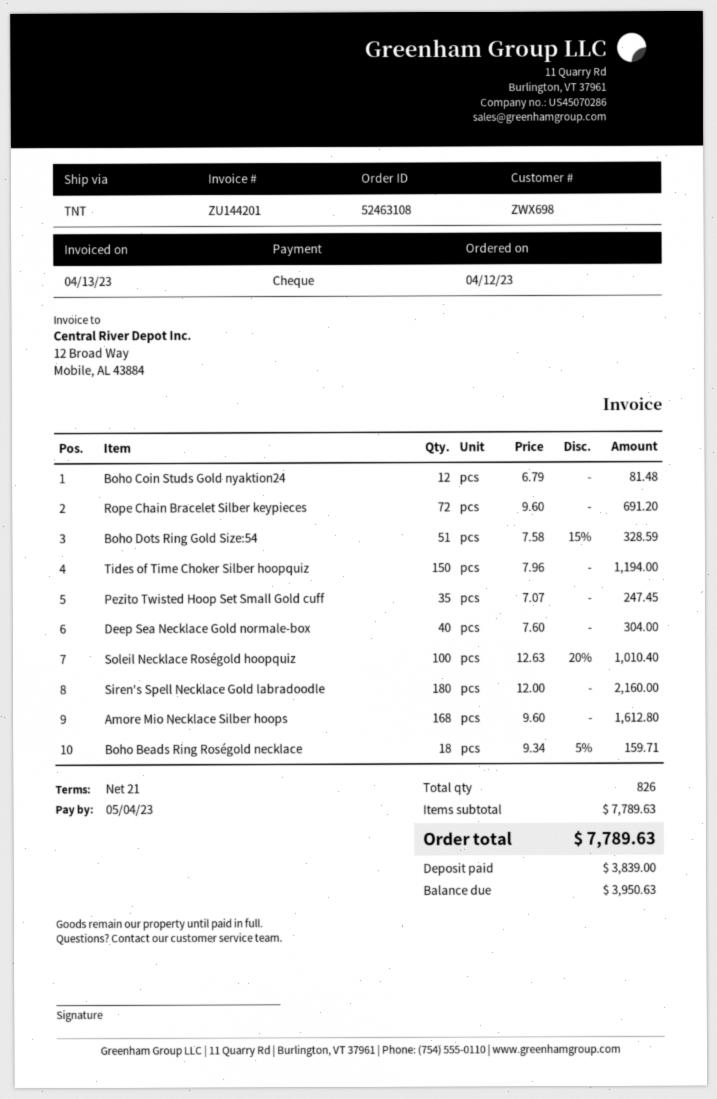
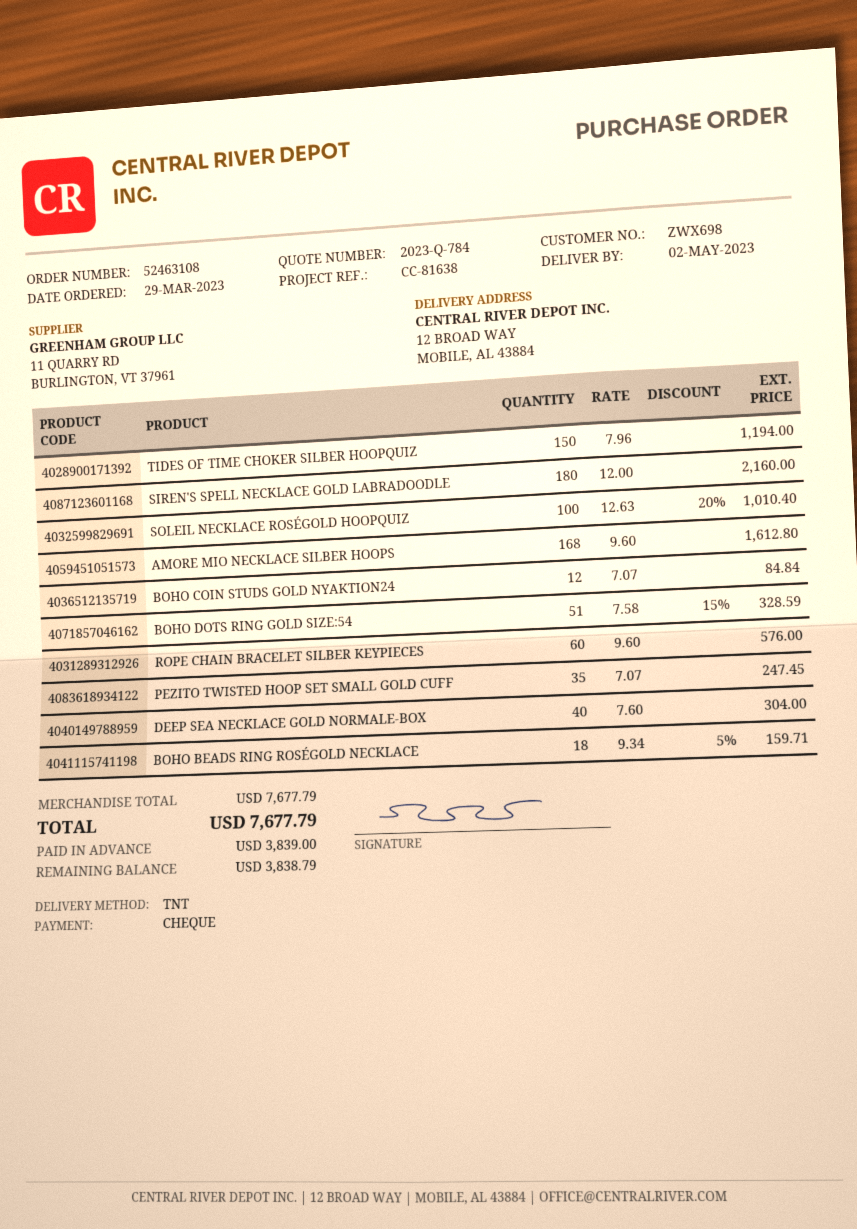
order date: 2023-04-12 -> 2023-03-29
Boho Coin Studs Gold nyaktion24: 12 x 6.79 = 81.48 -> 12 x 7.07 = 84.84
Rope Chain Bracelet Silber keypieces: 72 x 9.60 = 691.20 -> 60 x 9.60 = 576.00
subtotal: 7789.63 -> 7677.79
total: 7789.63 -> 7677.79
balance: 3950.63 -> 3838.79

